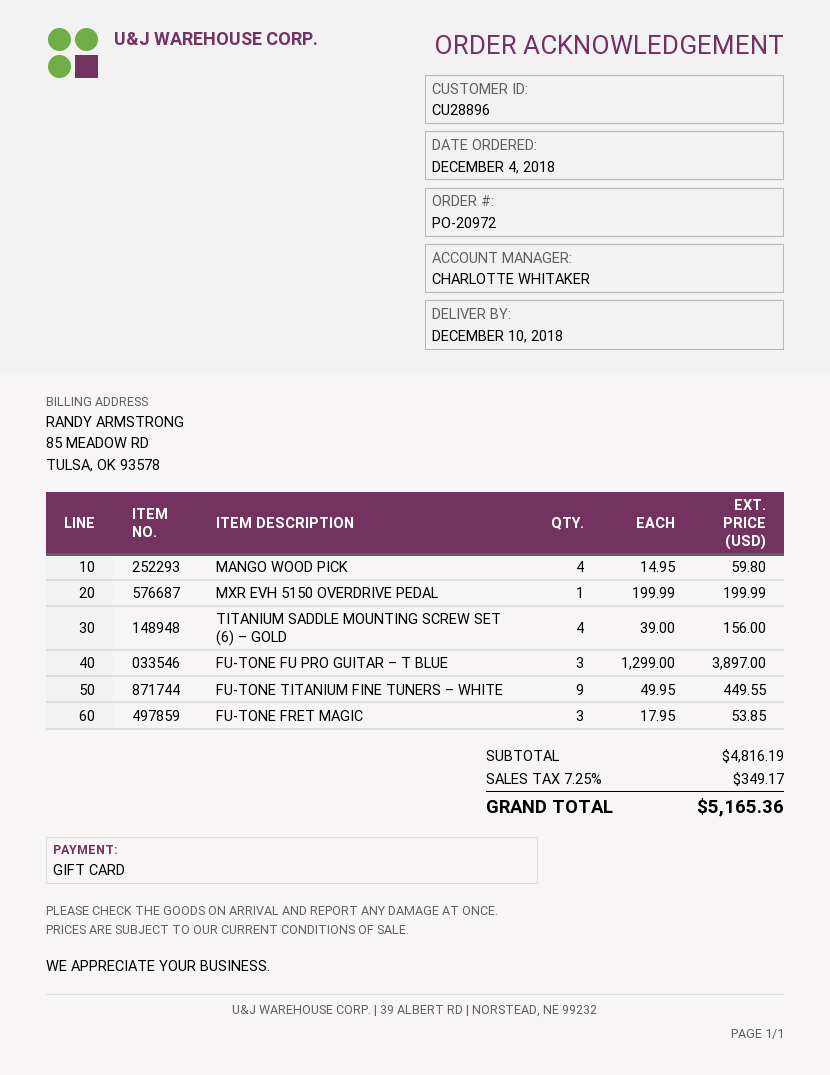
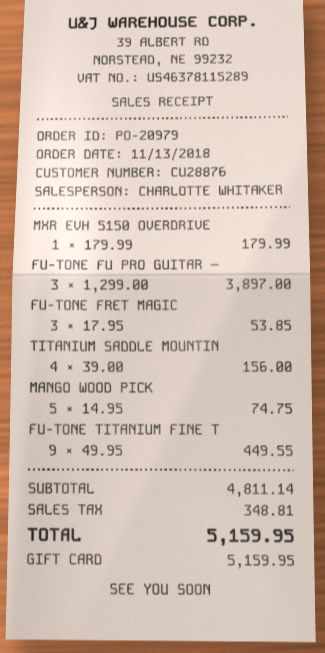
order number: PO-20972 -> PO-20979
order date: 2018-12-04 -> 2018-11-13
customer number: CU28896 -> CU28876
MANGO WOOD PICK: 4 x 14.95 = 59.80 -> 5 x 14.95 = 74.75
MXR EVH 5150 OVERDRIVE PEDAL: 1 x 199.99 = 199.99 -> 1 x 179.99 = 179.99
subtotal: 4816.19 -> 4811.14
tax: 349.17 -> 348.81
total: 5165.36 -> 5159.95

